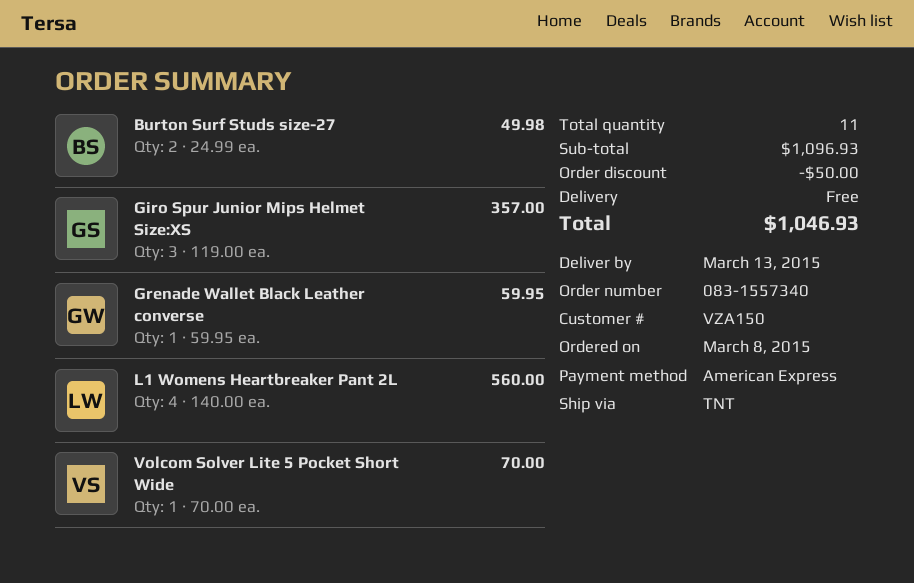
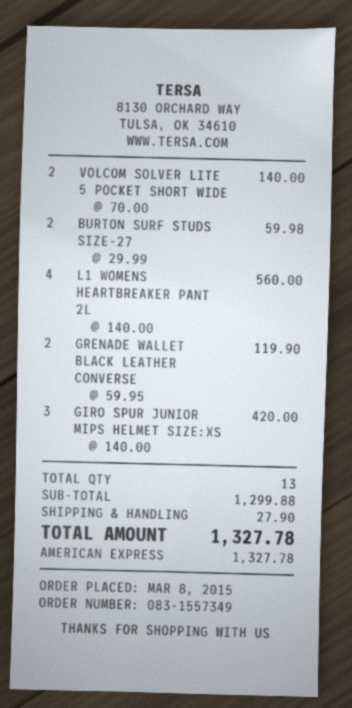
order number: 083-1557340 -> 083-1557349
Burton Surf Studs size-27: 2 x 24.99 = 49.98 -> 2 x 29.99 = 59.98
Giro Spur Junior Mips Helmet Size:XS: 3 x 119.00 = 357.00 -> 3 x 140.00 = 420.00
Grenade Wallet Black Leather converse: 1 x 59.95 = 59.95 -> 2 x 59.95 = 119.90
Volcom Solver Lite 5 Pocket Short Wide: 1 x 70.00 = 70.00 -> 2 x 70.00 = 140.00
total quantity: 11 -> 13
subtotal: 1096.93 -> 1299.88
discount: 50.00 -> none
shipping: 0.00 -> 27.90
total: 1046.93 -> 1327.78

